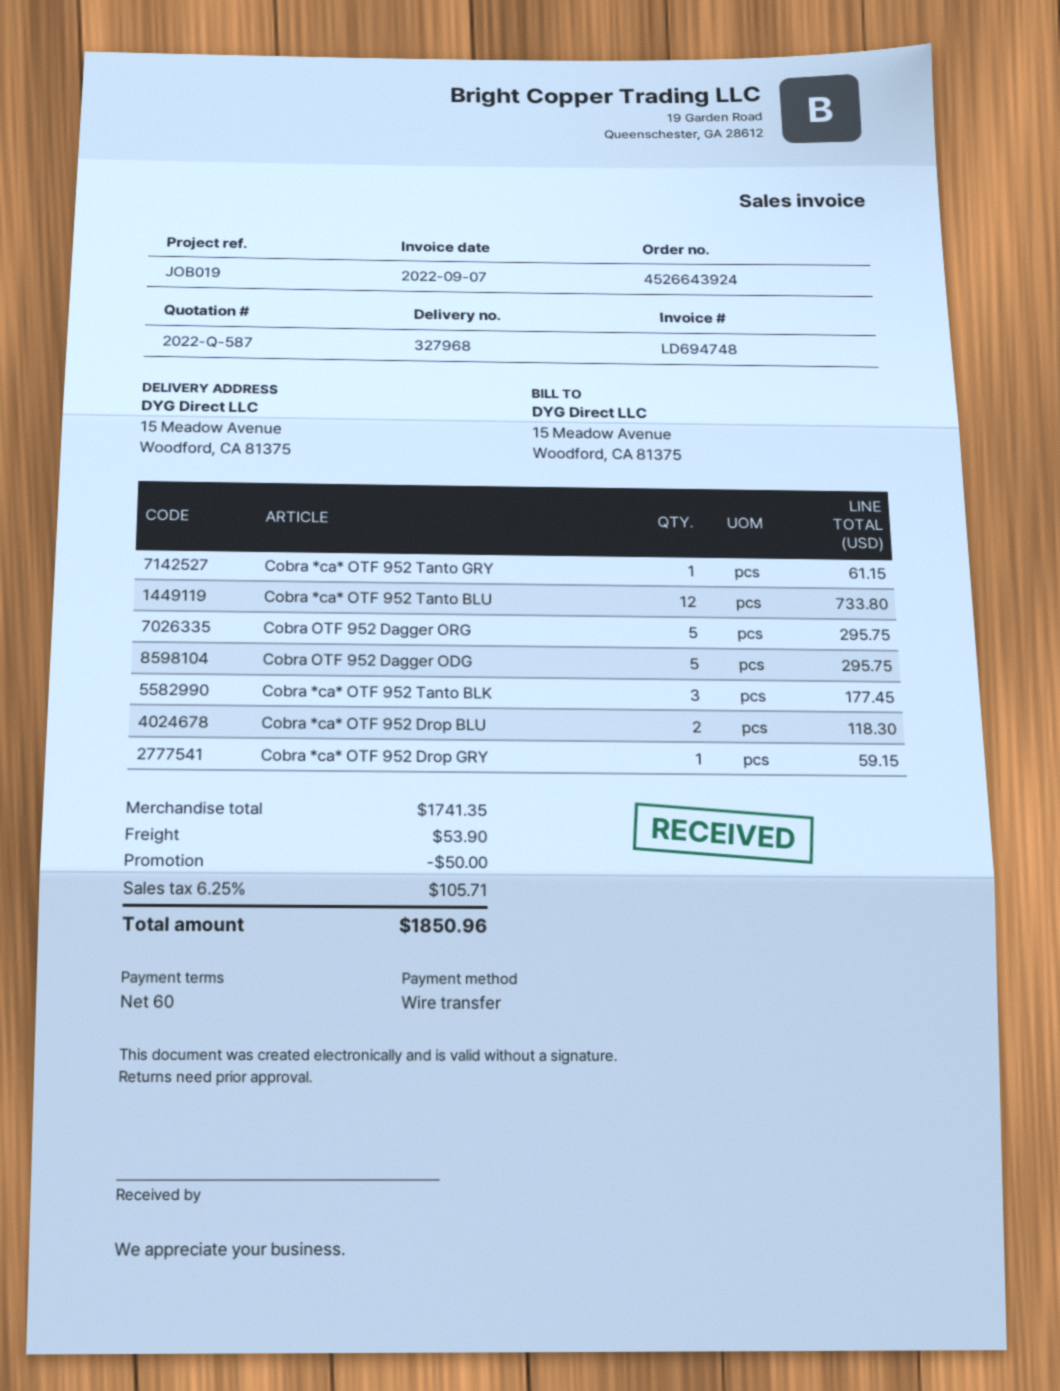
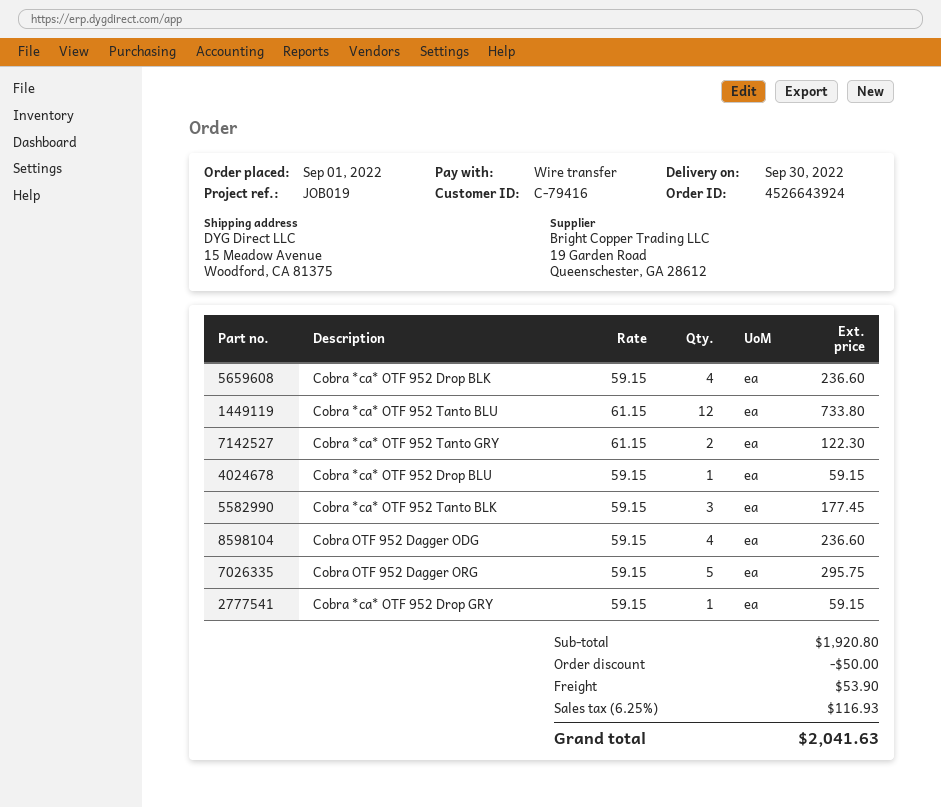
Cobra *ca* OTF 952 Tanto GRY: 1 for 61.15 -> 2 for 122.30
Cobra OTF 952 Dagger ODG: 5 for 295.75 -> 4 for 236.60
Cobra *ca* OTF 952 Drop BLU: 2 for 118.30 -> 1 for 59.15
Cobra *ca* OTF 952 Drop BLK: none -> 4 for 236.60
subtotal: 1741.35 -> 1920.80
tax: 6.25% = 105.71 -> 6.25% = 116.93
total: 1850.96 -> 2041.63

